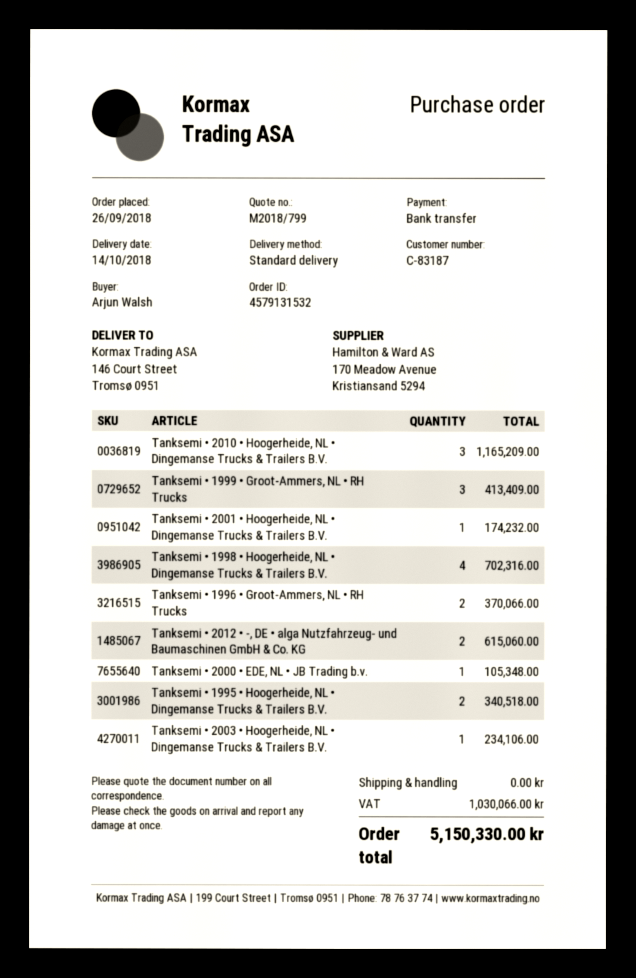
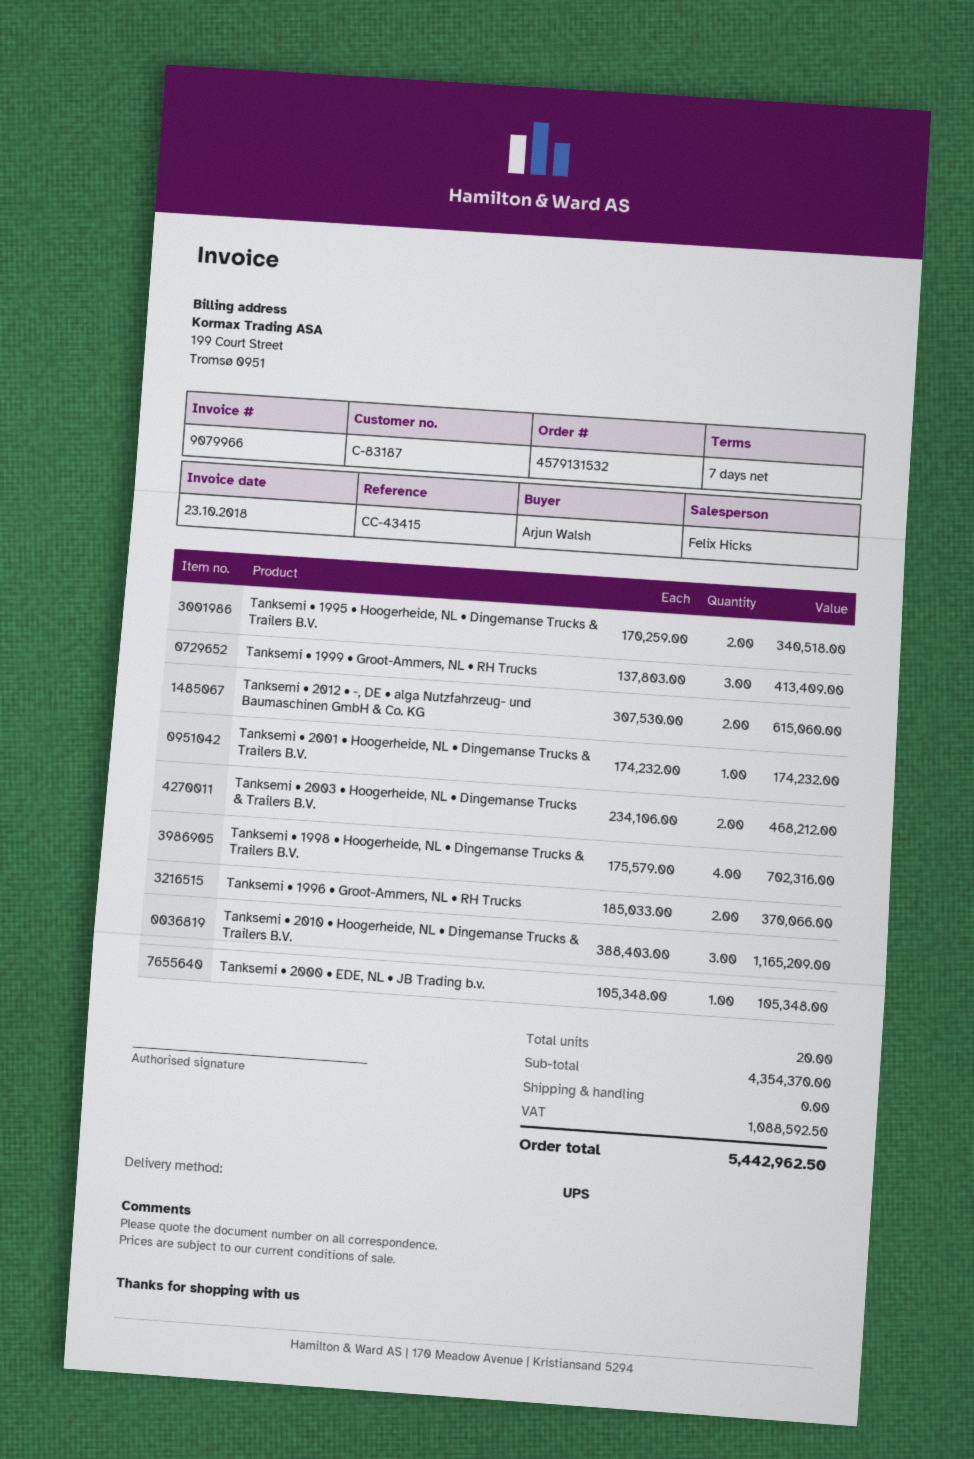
shipping method: standard -> UPS
Tanksemi • 2003 • Hoogerheide, NL • Dingemanse Trucks & Trailers B.V.: 1 for 234106.00 -> 2 for 468212.00
tax: 1030066.00 -> 1088592.50
total: 5150330.00 -> 5442962.50

